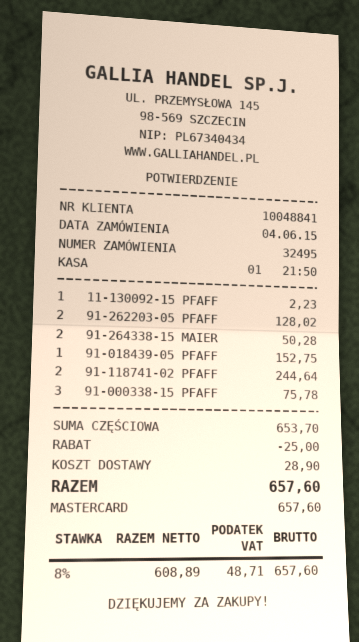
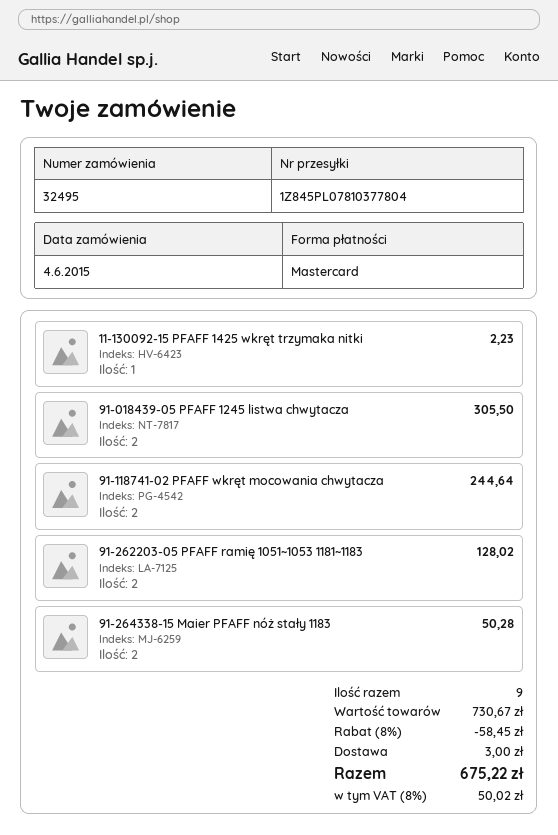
91-018439-05 PFAFF: 1 for 152.75 -> 2 for 305.50
91-000338-15 PFAFF: 3 for 75.78 -> none
subtotal: 653.70 -> 730.67
discount: 25.00 -> 58.45
shipping: 28.90 -> 3.00
tax: 8% = 48.71 -> 8% = 50.02
total: 657.60 -> 675.22

